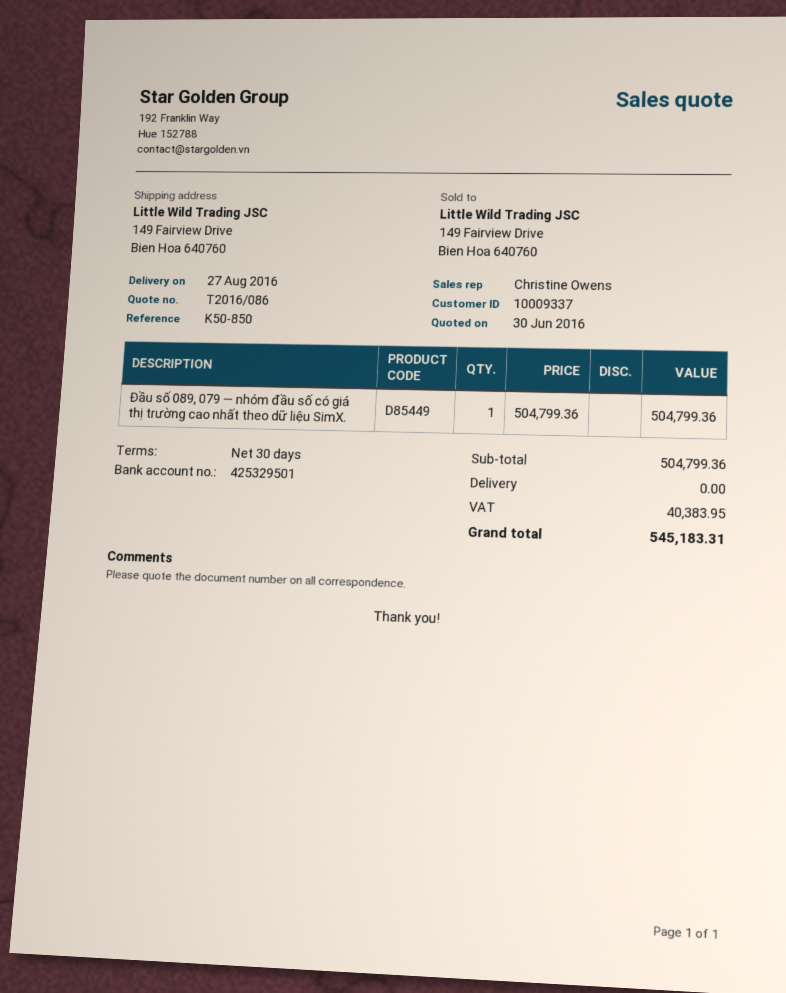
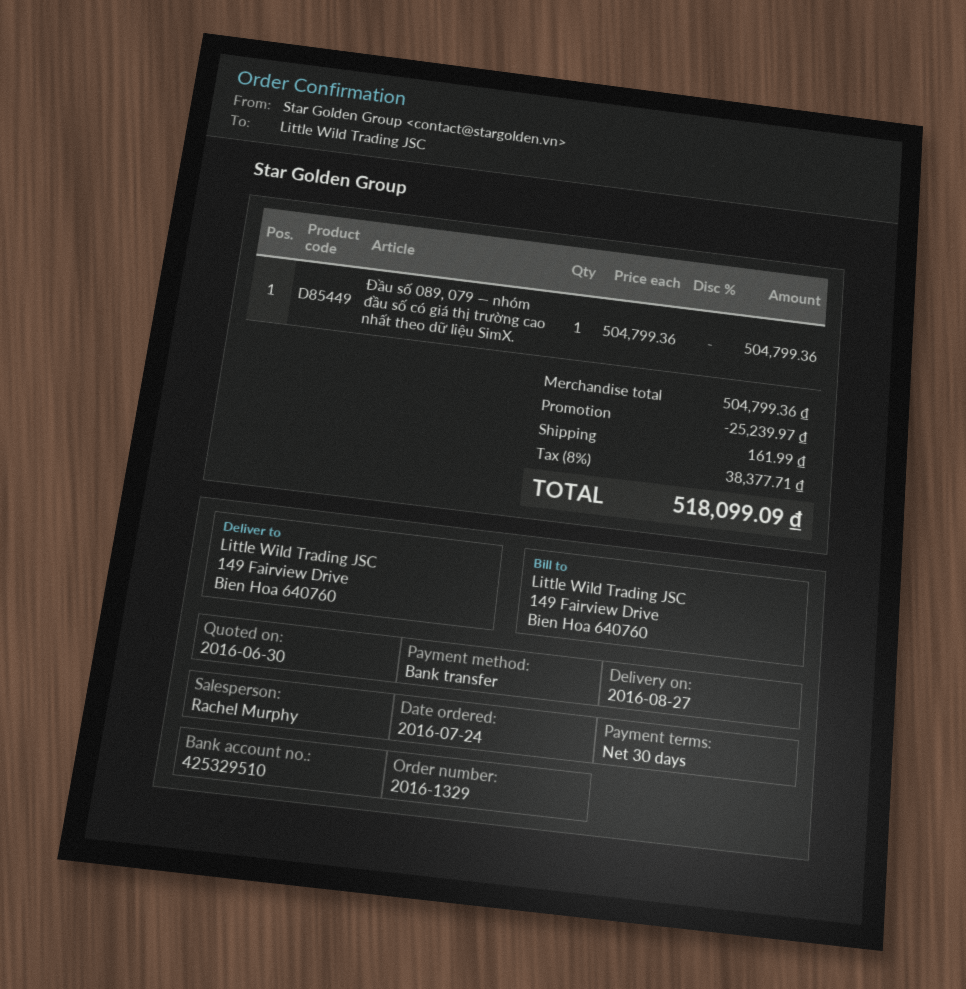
sales rep: Christine Owens -> Rachel Murphy
bank account: 425329501 -> 425329510
discount: none -> 25239.97
shipping: 0.00 -> 161.99
tax: 40383.95 -> 38377.71
total: 545183.31 -> 518099.09

